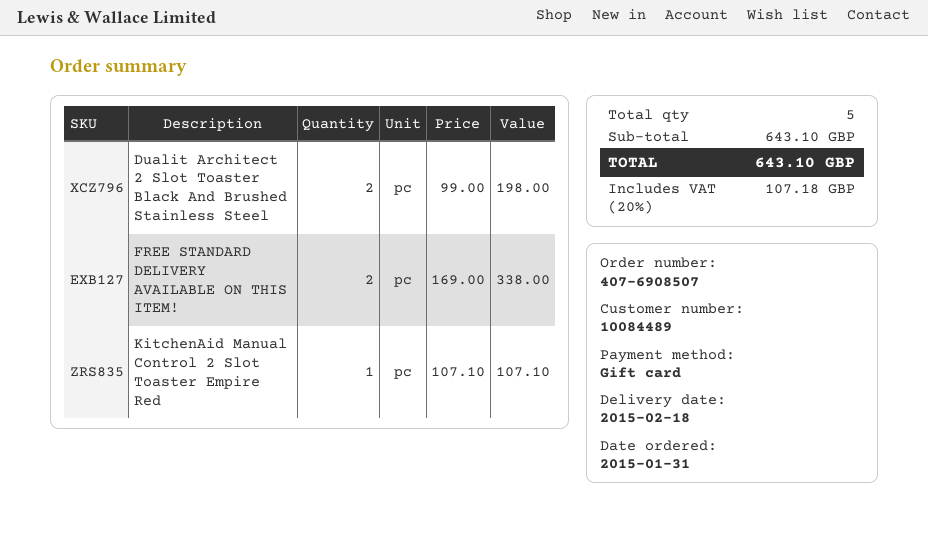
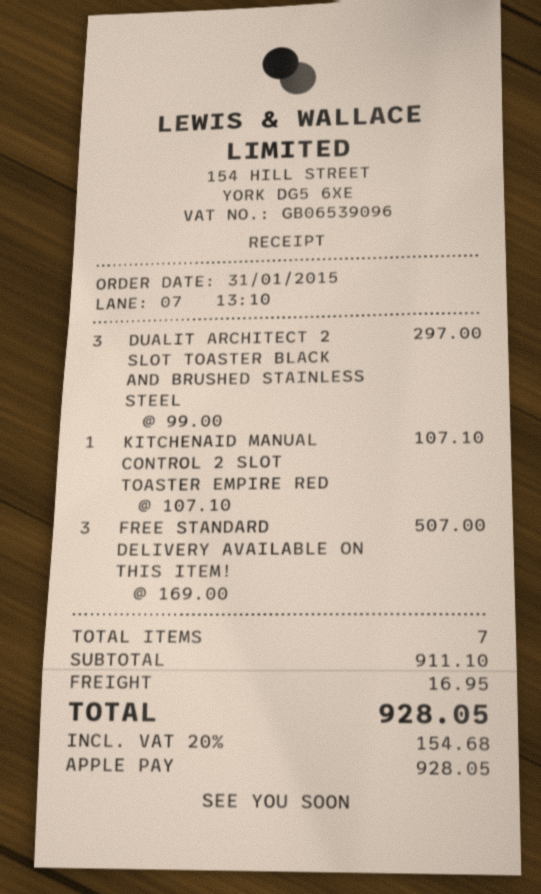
payment method: gift card -> Apple Pay
Dualit Architect 2 Slot Toaster Black And Brushed Stainless Steel: 2 x 99.00 = 198.00 -> 3 x 99.00 = 297.00
FREE STANDARD DELIVERY AVAILABLE ON THIS ITEM!: 2 x 169.00 = 338.00 -> 3 x 169.00 = 507.00
total quantity: 5 -> 7
subtotal: 643.10 -> 911.10
shipping: none -> 16.95
tax: 20% = 107.18 -> 20% = 154.68
total: 643.10 -> 928.05

